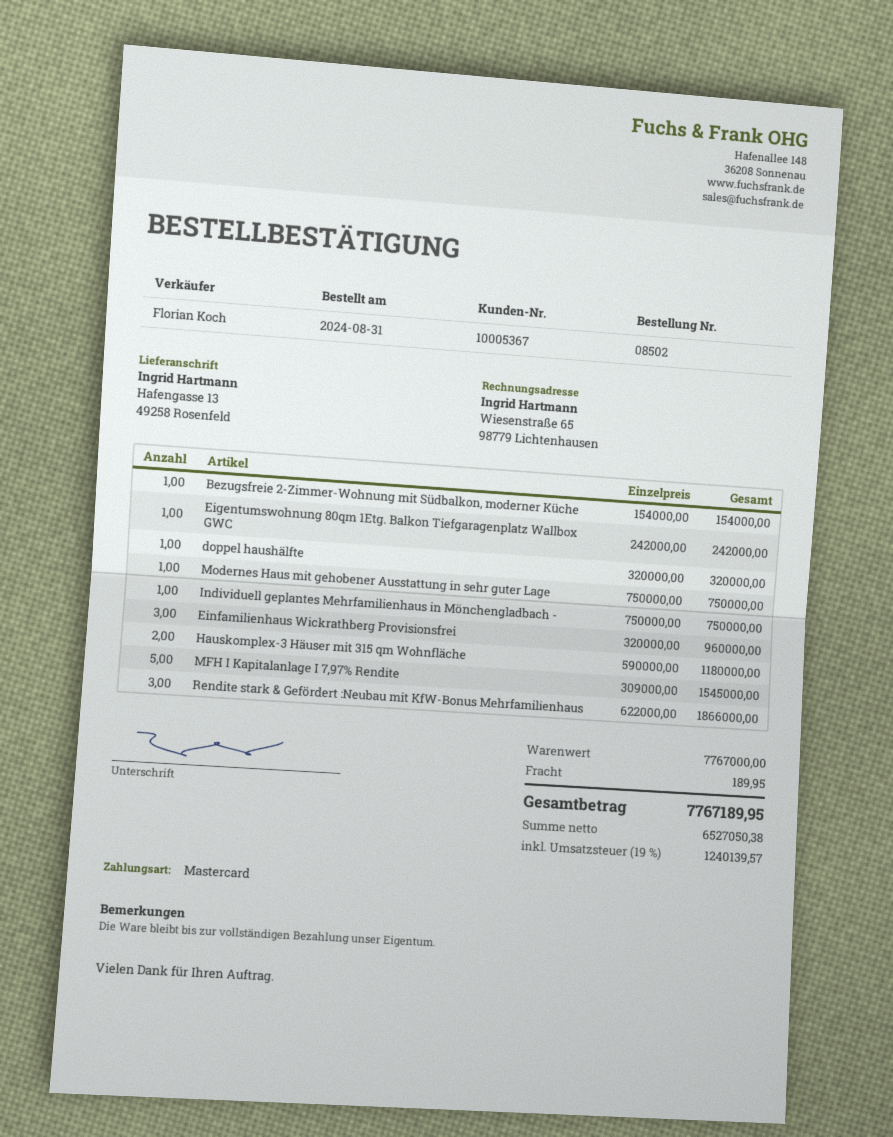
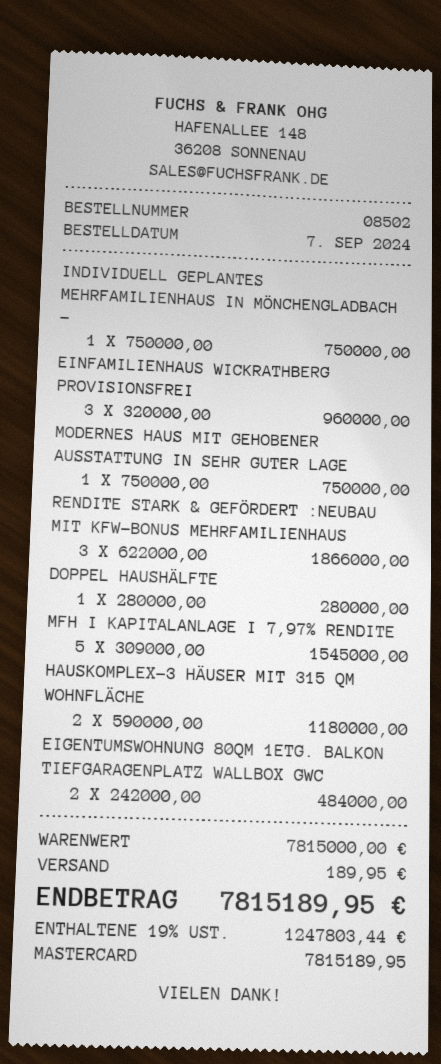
order date: 2024-08-31 -> 2024-09-07
Bezugsfreie 2-Zimmer-Wohnung mit Südbalkon, moderner Küche: 1 x 154000.00 = 154000.00 -> none
Eigentumswohnung 80qm 1Etg. Balkon Tiefgaragenplatz Wallbox GWC: 1 x 242000.00 = 242000.00 -> 2 x 242000.00 = 484000.00
doppel haushälfte: 1 x 320000.00 = 320000.00 -> 1 x 280000.00 = 280000.00
subtotal: 7767000.00 -> 7815000.00
tax: 19% = 1240139.57 -> 19% = 1247803.44
total: 7767189.95 -> 7815189.95

